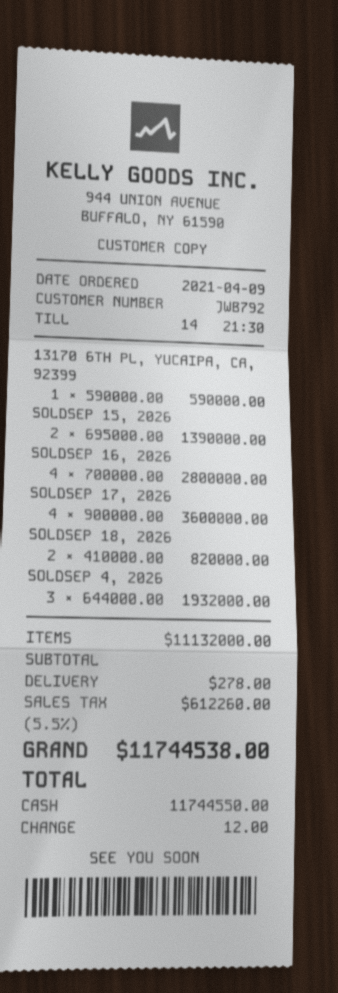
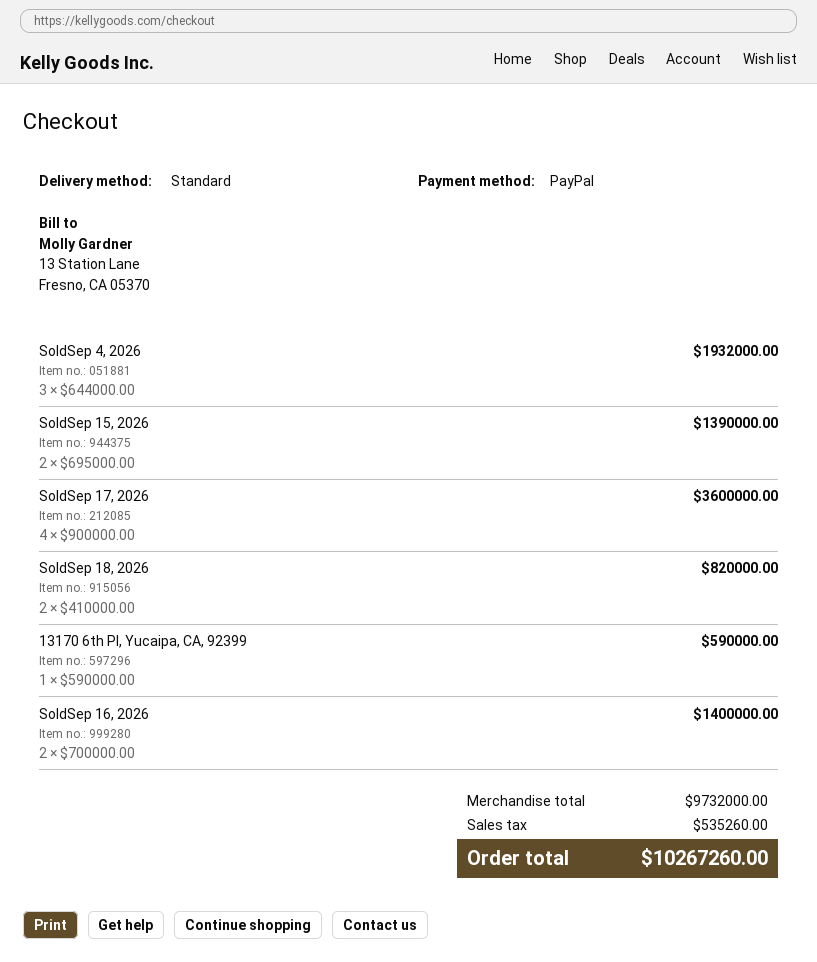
payment method: cash -> PayPal
SOLDSEP 16, 2026: 4 x 700000.00 = 2800000.00 -> 2 x 700000.00 = 1400000.00
subtotal: 11132000.00 -> 9732000.00
shipping: 278.00 -> none
tax: 612260.00 -> 535260.00
total: 11744538.00 -> 10267260.00

